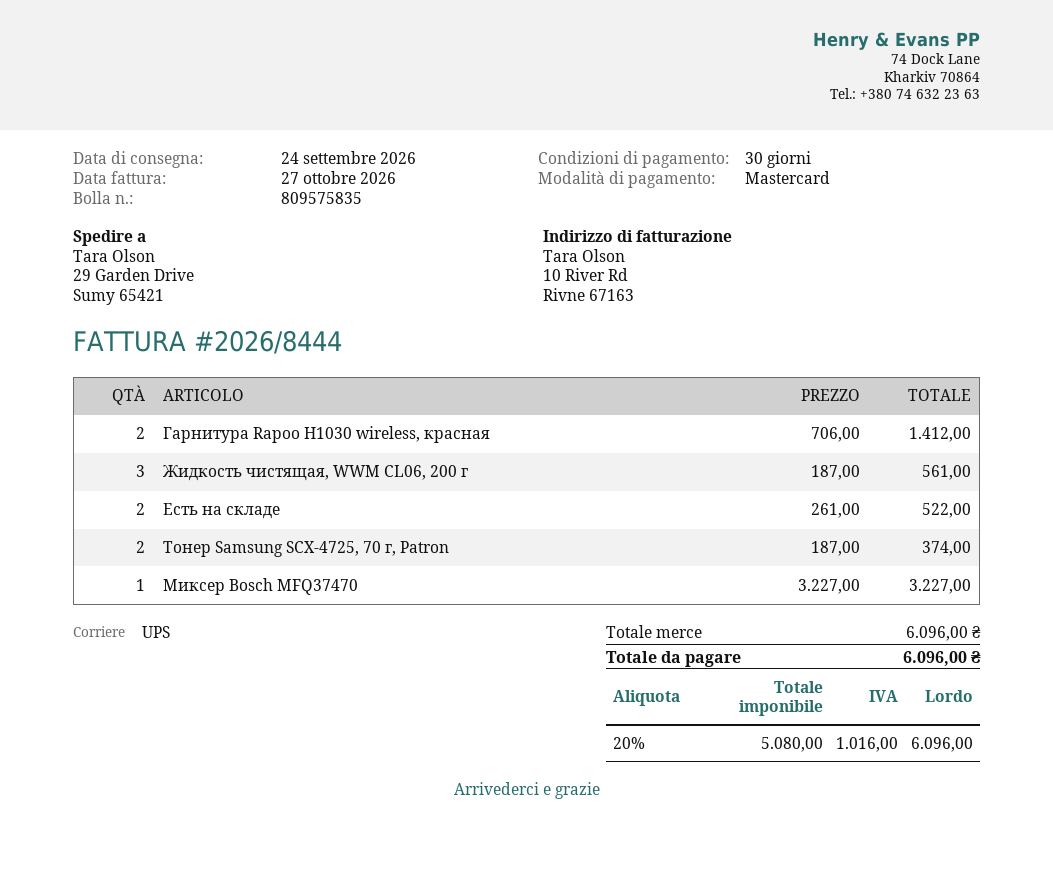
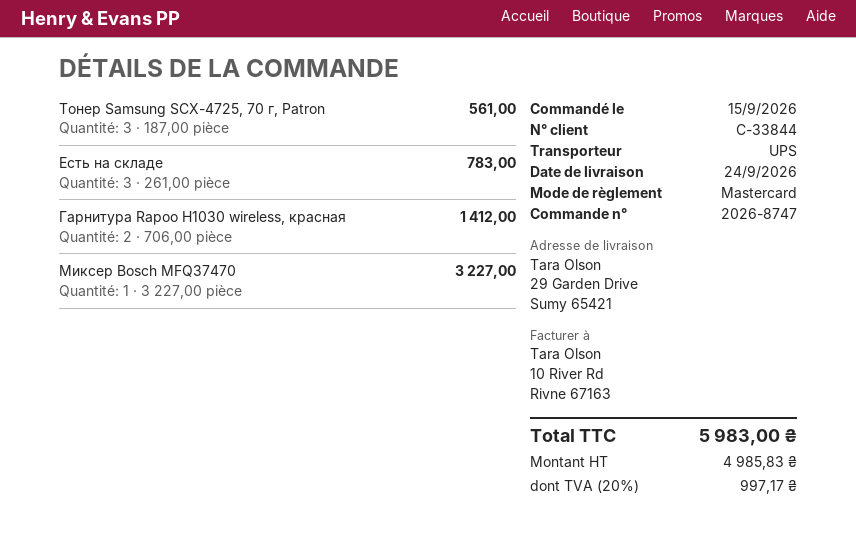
Жидкость чистящая, WWM CL06, 200 г: 3 x 187.00 = 561.00 -> none
Есть на складе: 2 x 261.00 = 522.00 -> 3 x 261.00 = 783.00
Тонер Samsung SCX-4725, 70 г, Patron: 2 x 187.00 = 374.00 -> 3 x 187.00 = 561.00
net: 5080.00 -> 4985.83
tax: 20% = 1016.00 -> 20% = 997.17
total: 6096.00 -> 5983.00

